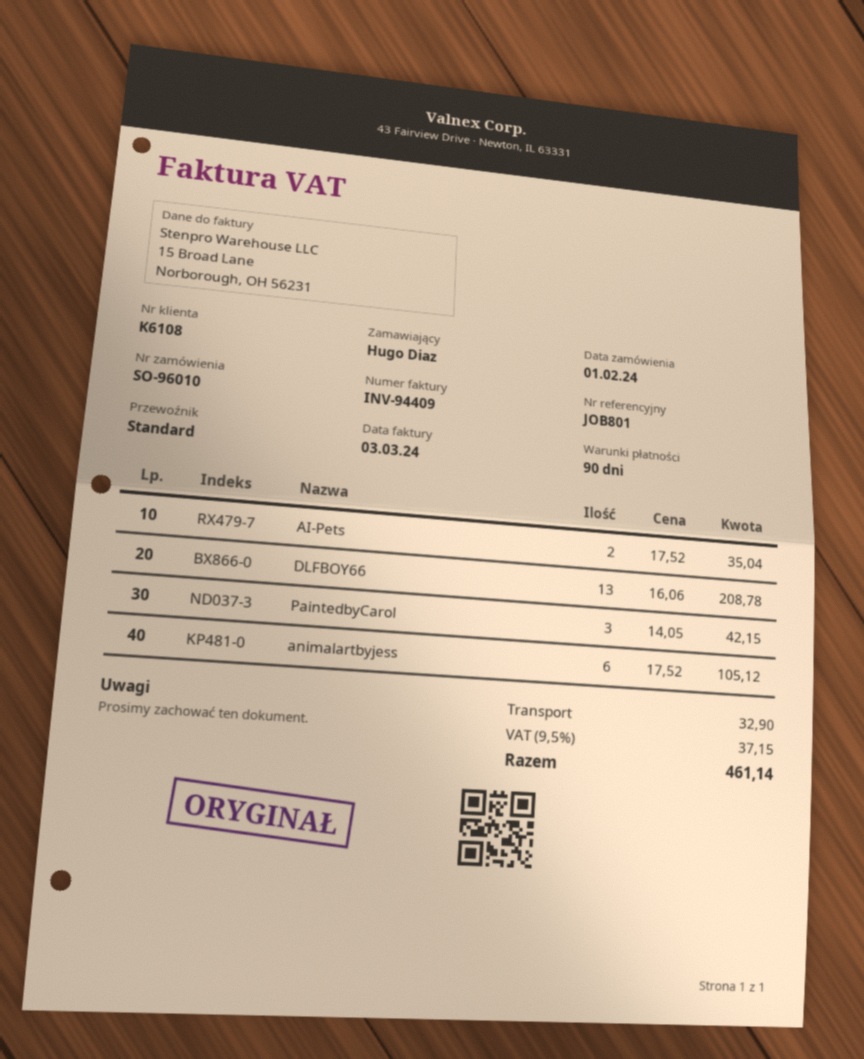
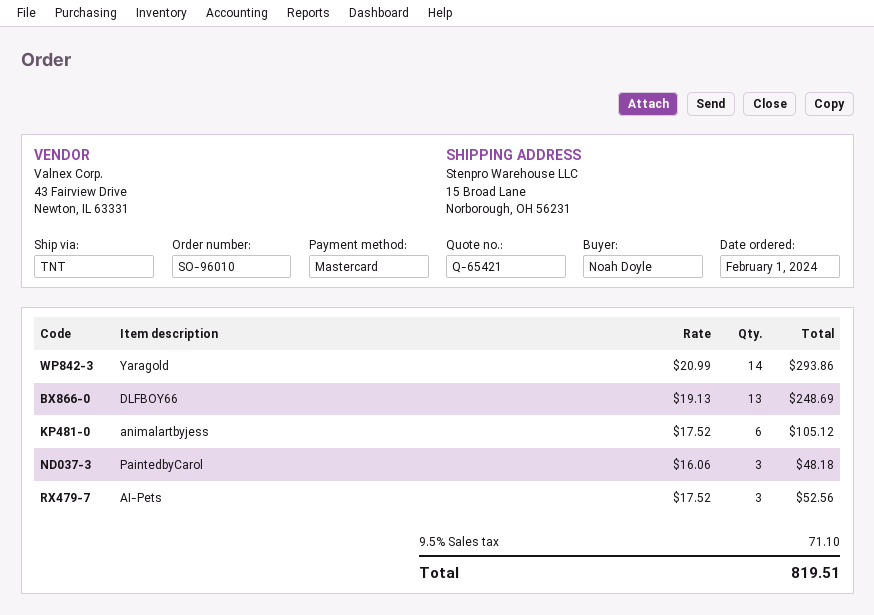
ordered by: Hugo Diaz -> Noah Doyle
shipping method: standard -> TNT
AI-Pets: 2 x 17.52 = 35.04 -> 3 x 17.52 = 52.56
DLFBOY66: 13 x 16.06 = 208.78 -> 13 x 19.13 = 248.69
PaintedbyCarol: 3 x 14.05 = 42.15 -> 3 x 16.06 = 48.18
Yaragold: none -> 14 x 20.99 = 293.86
shipping: 32.90 -> none
tax: 9.5% = 37.15 -> 9.5% = 71.10
total: 461.14 -> 819.51

